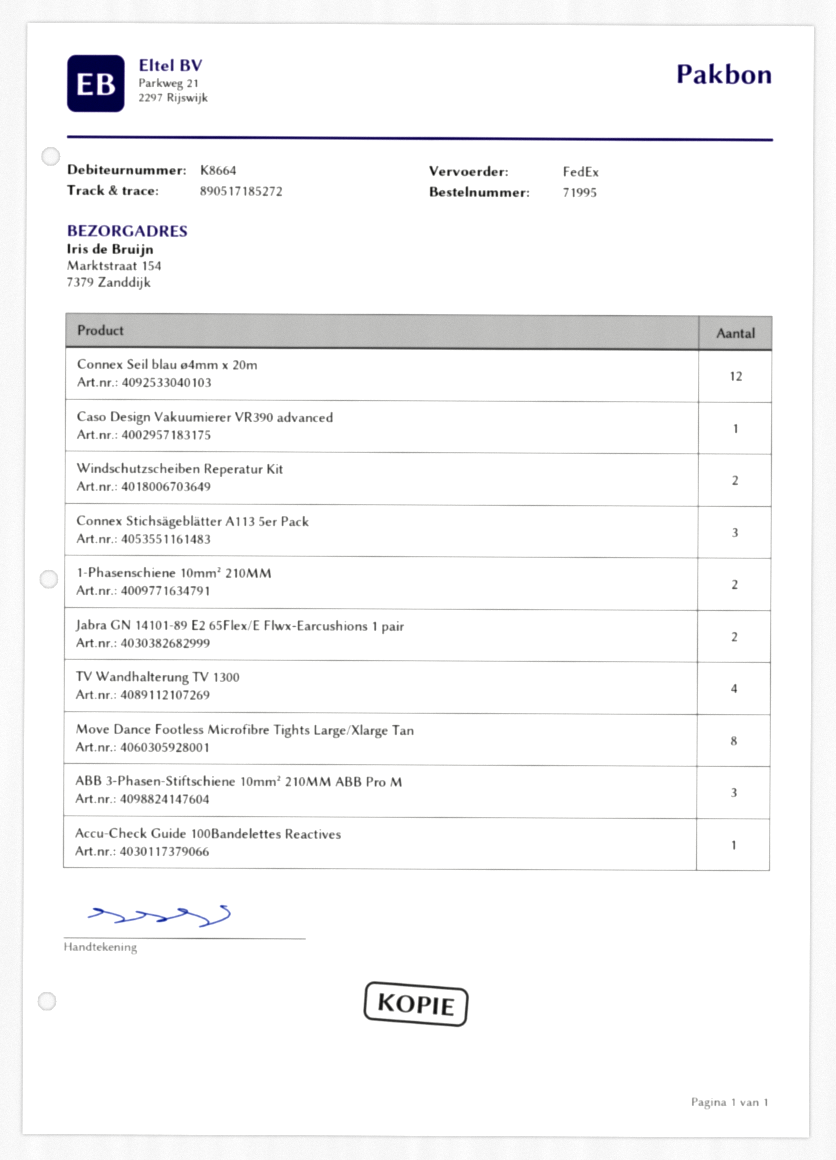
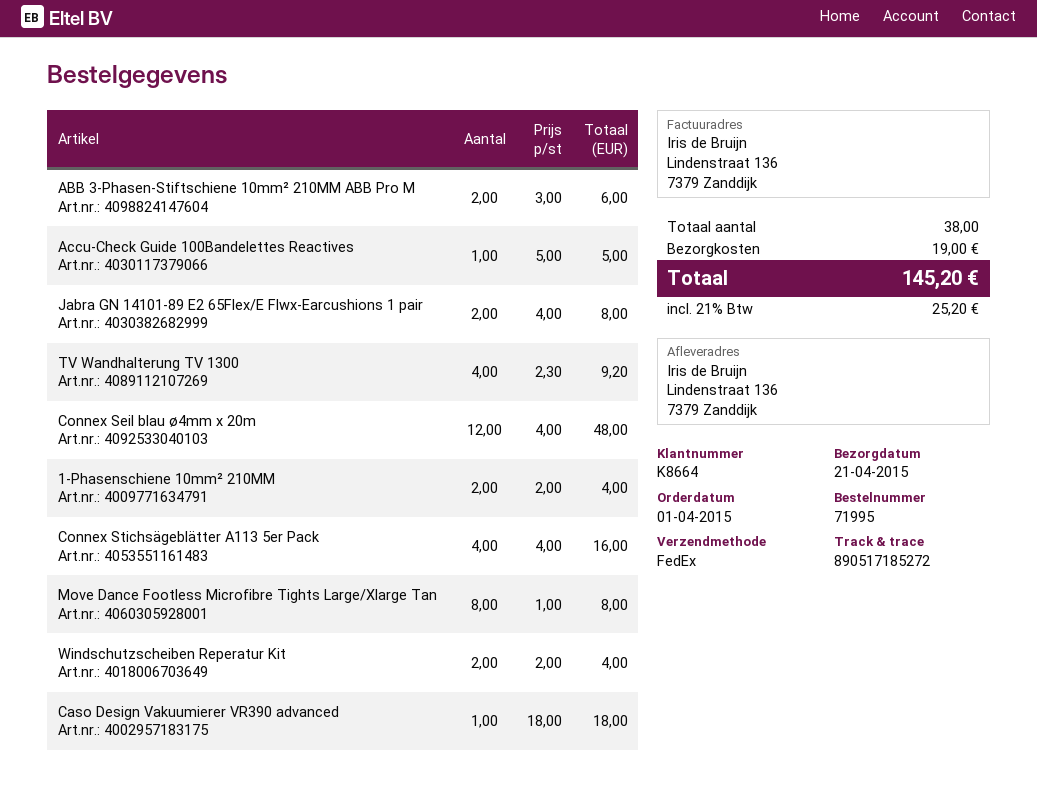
ship to: Marktstraat 154, 7379 Zanddijk -> Lindenstraat 136, 7379 Zanddijk
Connex Stichsägeblätter A113 5er Pack: 3 -> 4
ABB 3-Phasen-Stiftschiene 10mm² 210MM ABB Pro M: 3 -> 2

